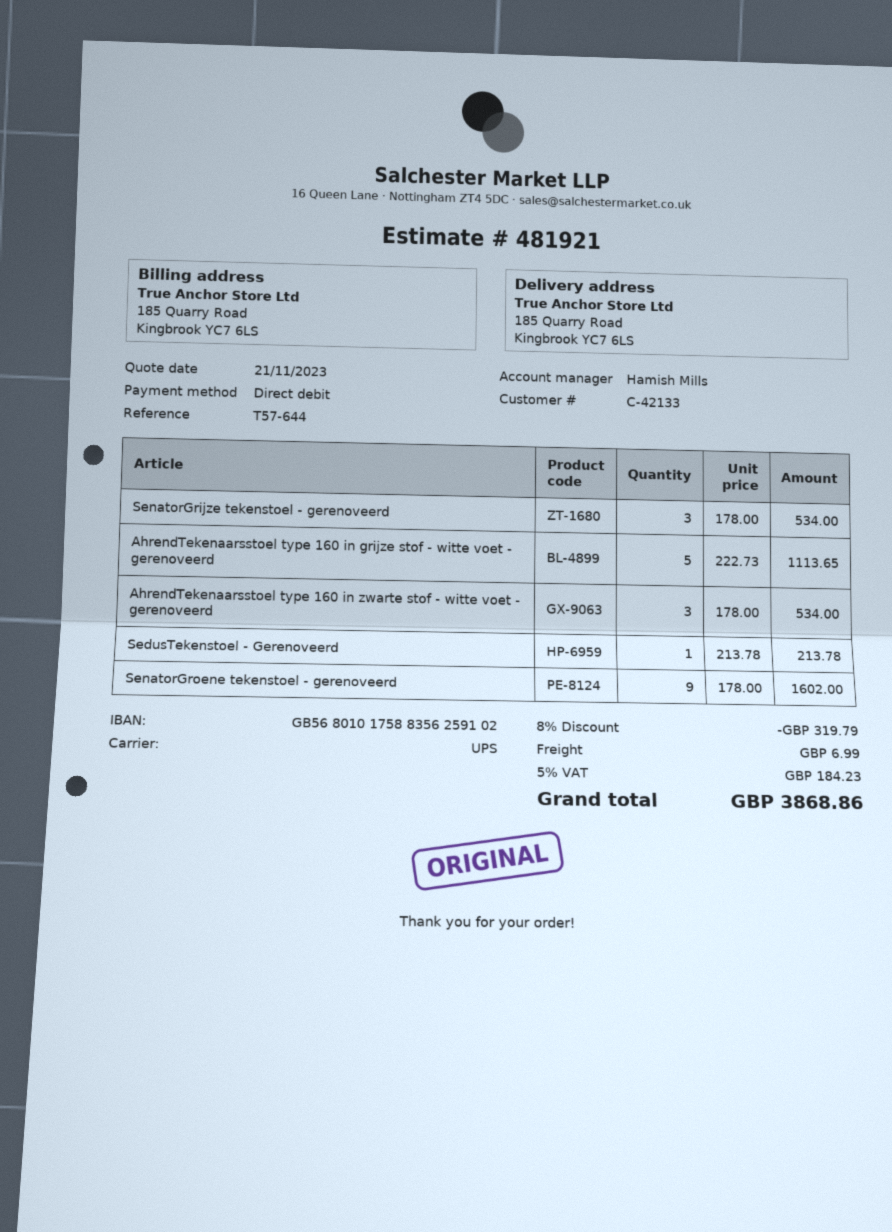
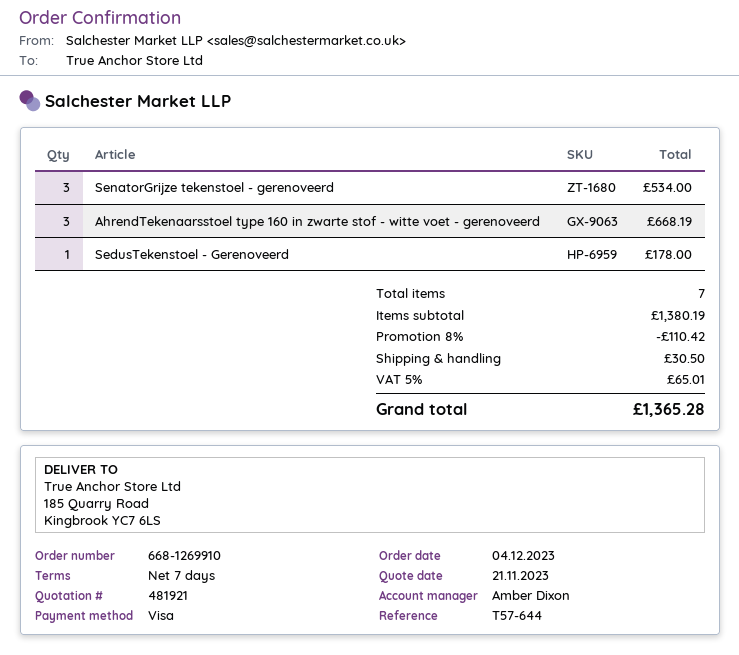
sales rep: Hamish Mills -> Amber Dixon
payment method: direct debit -> Visa
AhrendTekenaarsstoel type 160 in grijze stof - witte voet - gerenoveerd: 5 for 1113.65 -> none
AhrendTekenaarsstoel type 160 in zwarte stof - witte voet - gerenoveerd: 3 for 534.00 -> 3 for 668.19
SedusTekenstoel - Gerenoveerd: 1 for 213.78 -> 1 for 178.00
SenatorGroene tekenstoel - gerenoveerd: 9 for 1602.00 -> none
discount: 8% = 319.79 -> 8% = 110.42
shipping: 6.99 -> 30.50
tax: 5% = 184.23 -> 5% = 65.01
total: 3868.86 -> 1365.28

